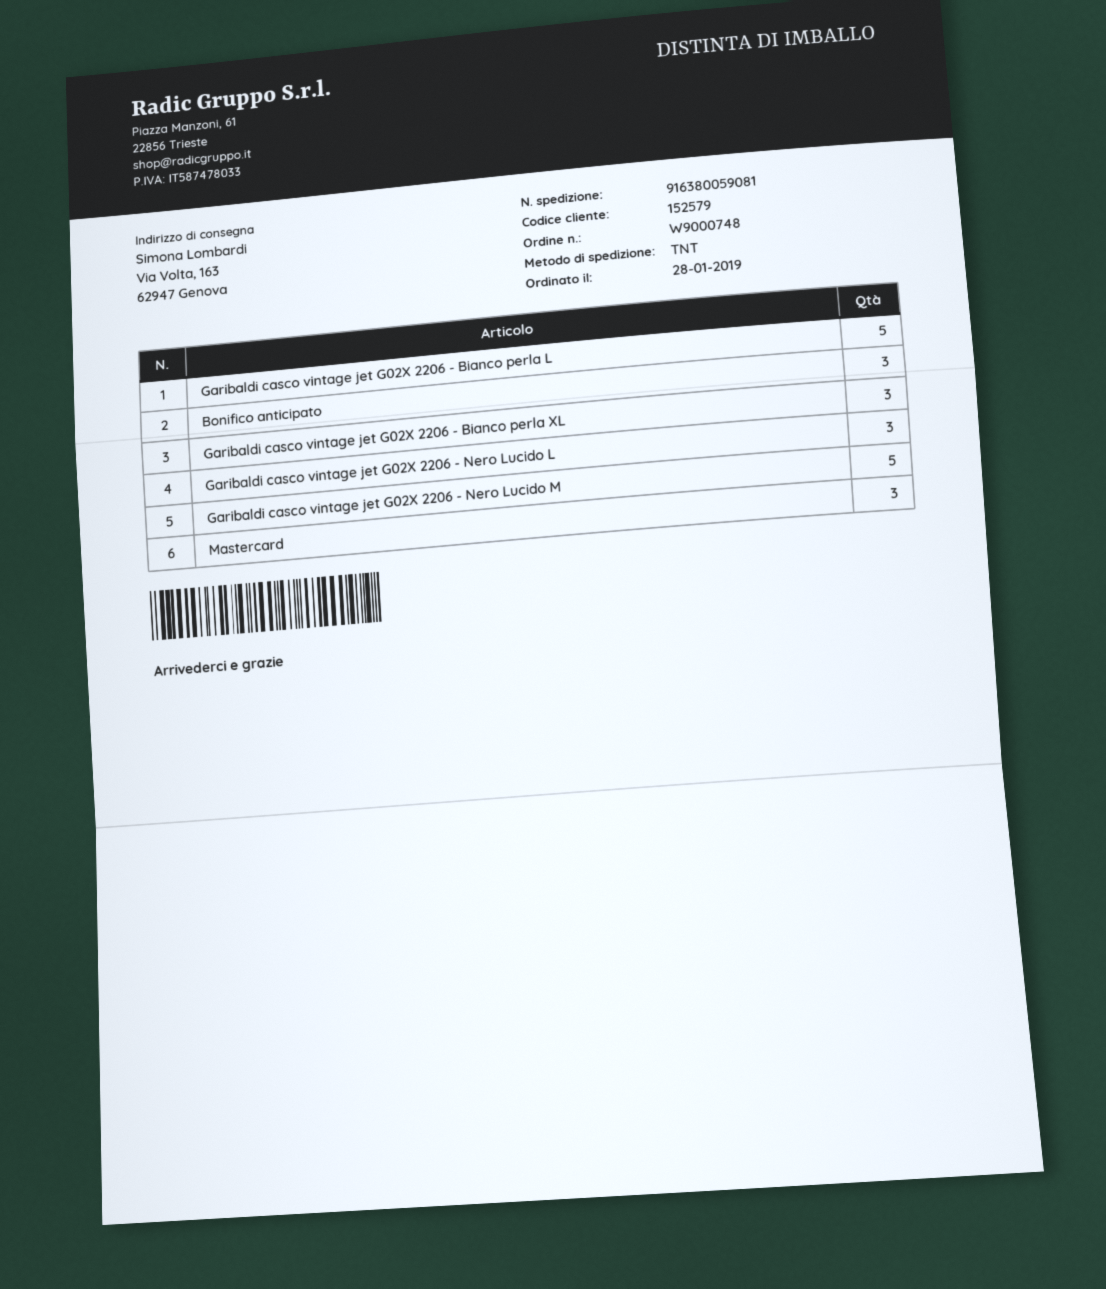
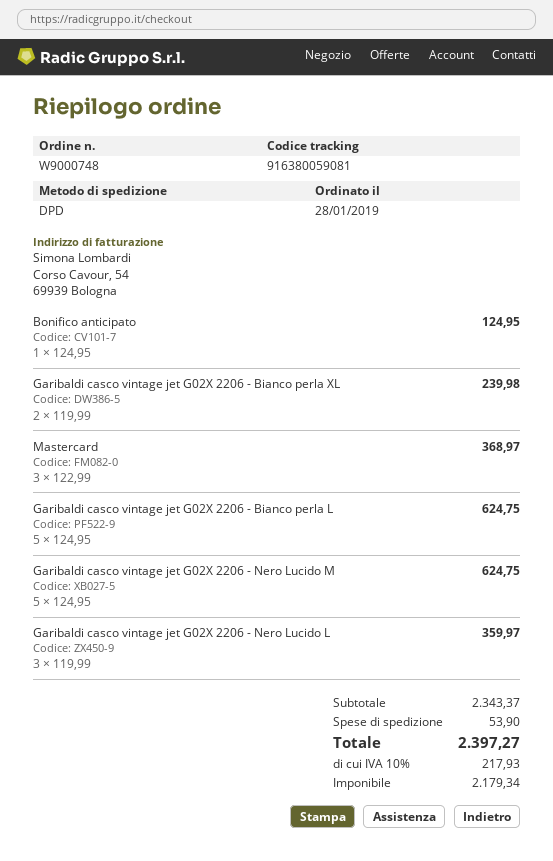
shipping method: TNT -> DPD
Bonifico anticipato: 3 -> 1
Garibaldi casco vintage jet G02X 2206 - Bianco perla XL: 3 -> 2

